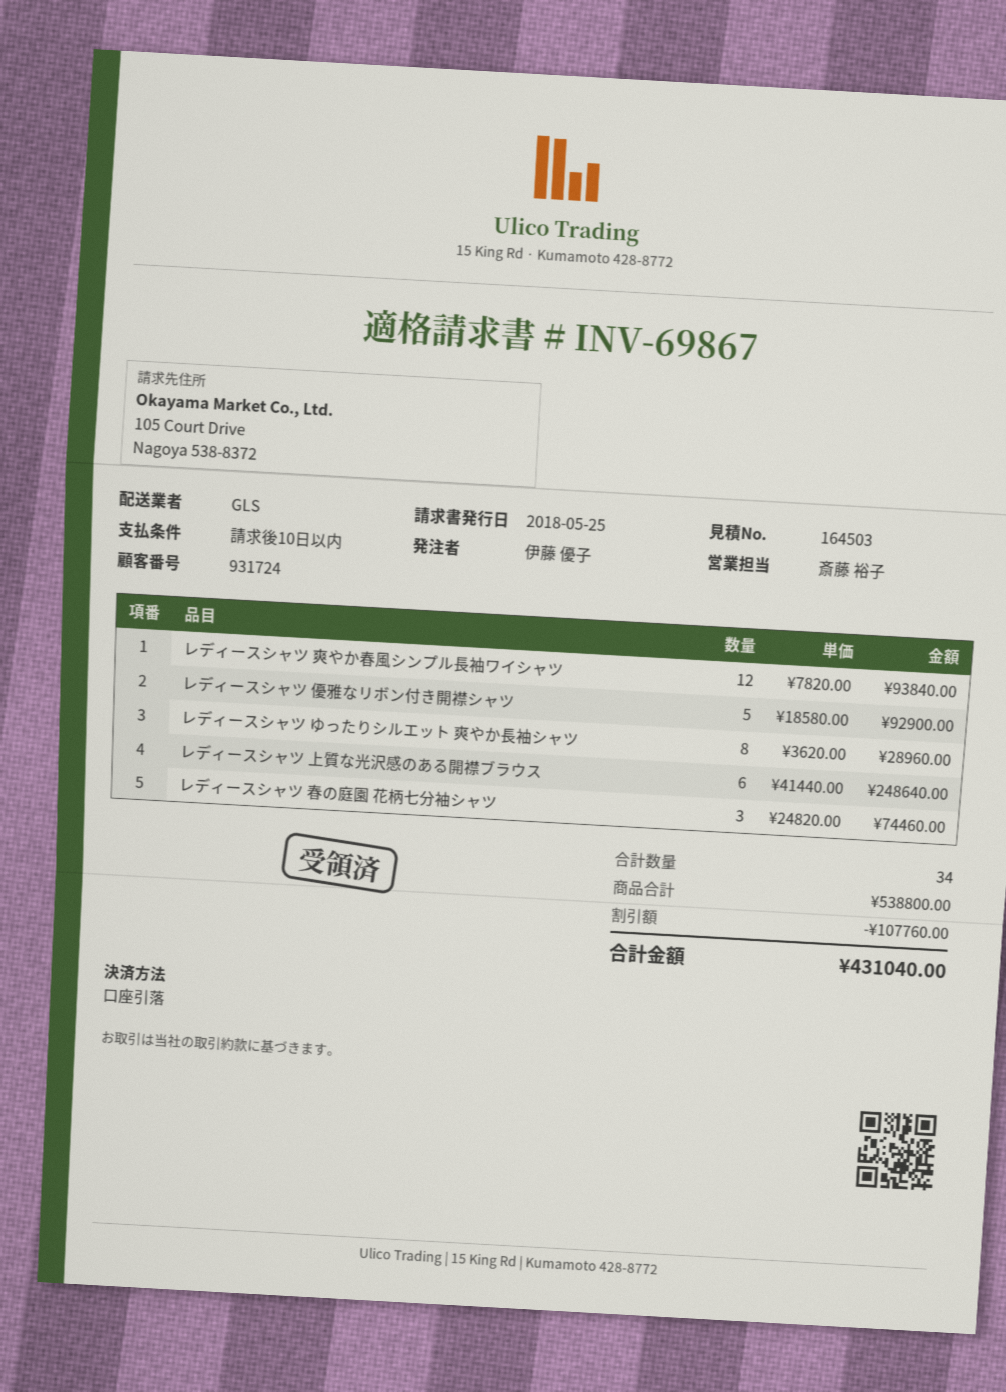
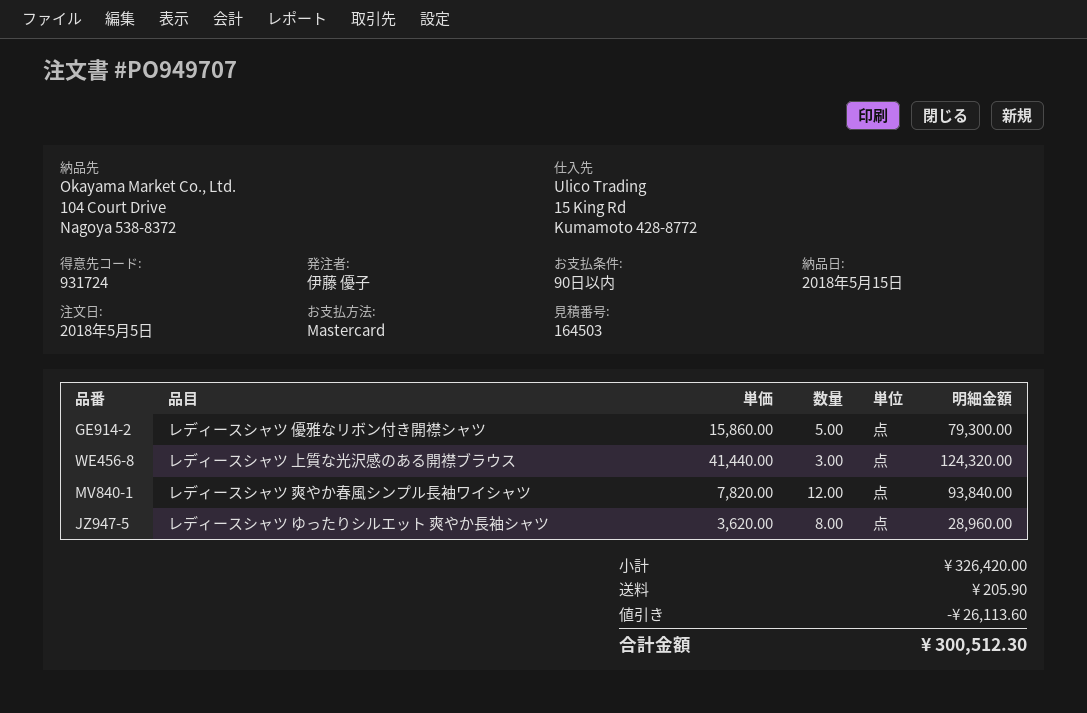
payment terms: 10 days -> 90 days
payment method: direct debit -> Mastercard
レディースシャツ 優雅なリボン付き開襟シャツ: 5 x 18580.00 = 92900.00 -> 5 x 15860.00 = 79300.00
レディースシャツ 上質な光沢感のある開襟ブラウス: 6 x 41440.00 = 248640.00 -> 3 x 41440.00 = 124320.00
レディースシャツ 春の庭園 花柄七分袖シャツ: 3 x 24820.00 = 74460.00 -> none
subtotal: 538800.00 -> 326420.00
discount: 107760.00 -> 26113.60
shipping: none -> 205.90
total: 431040.00 -> 300512.30

